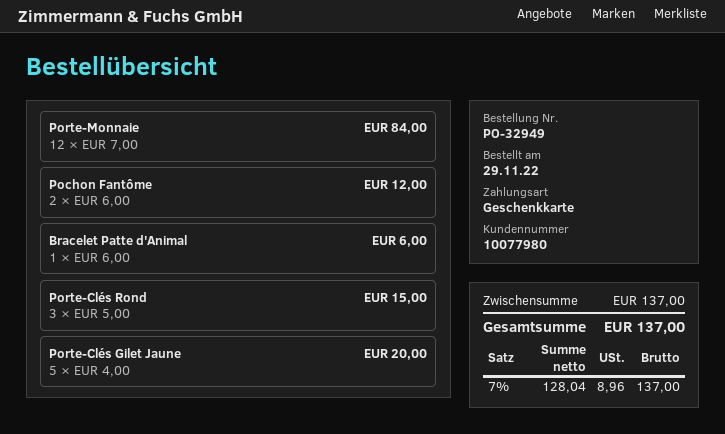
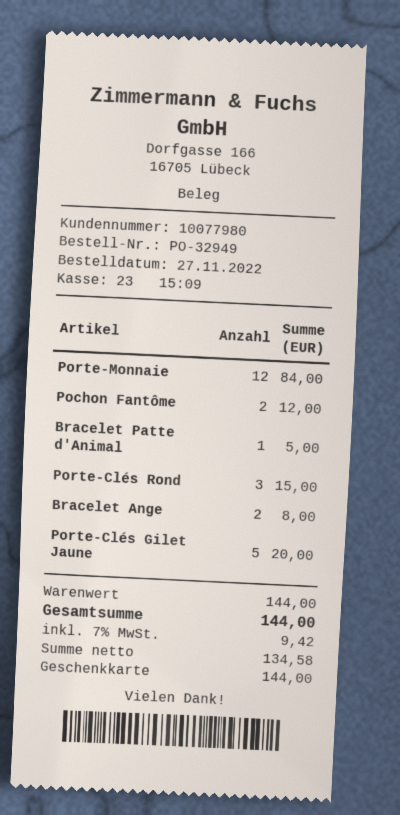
order date: 2022-11-29 -> 2022-11-27
Bracelet Patte d'Animal: 1 for 6.00 -> 1 for 5.00
Bracelet Ange: none -> 2 for 8.00
subtotal: 137.00 -> 144.00
net: 128.04 -> 134.58
tax: 7% = 8.96 -> 7% = 9.42
total: 137.00 -> 144.00

